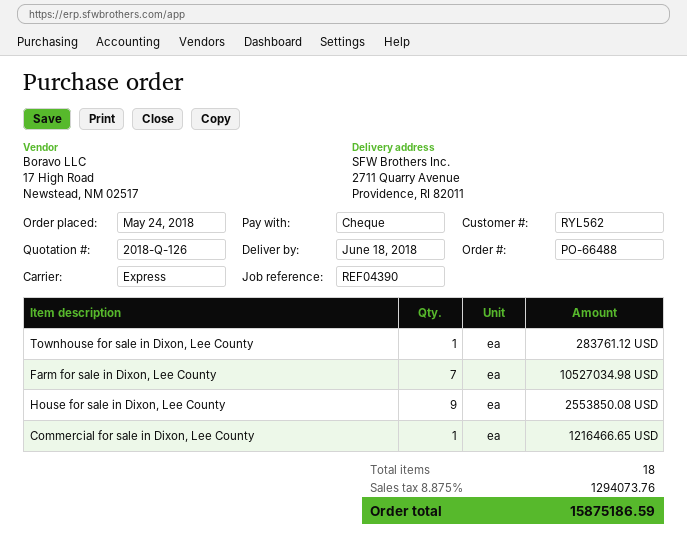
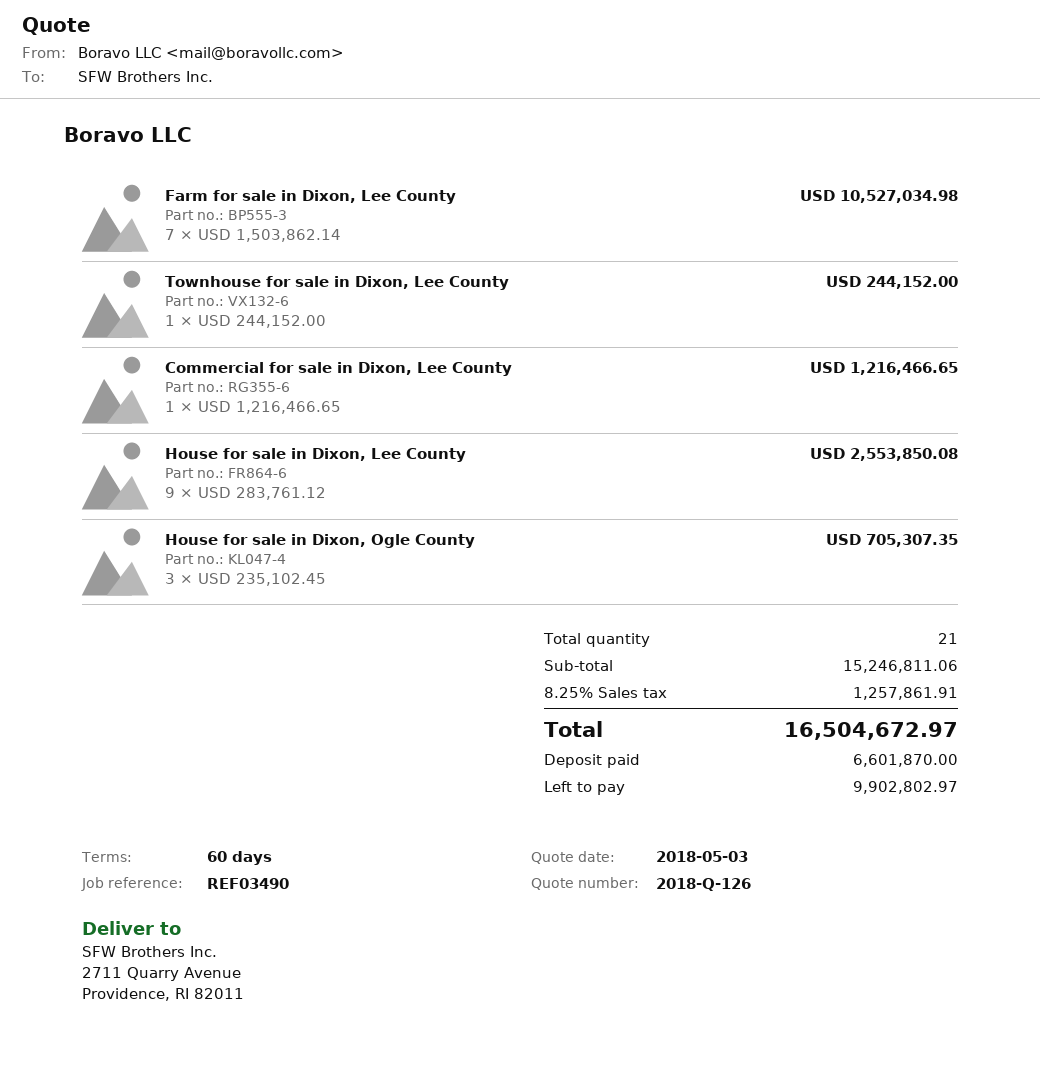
reference: REF04390 -> REF03490
Townhouse for sale in Dixon, Lee County: 1 for 283761.12 -> 1 for 244152.00
House for sale in Dixon, Ogle County: none -> 3 for 705307.35
total quantity: 18 -> 21
tax: 8.875% = 1294073.76 -> 8.25% = 1257861.91
total: 15875186.59 -> 16504672.97

